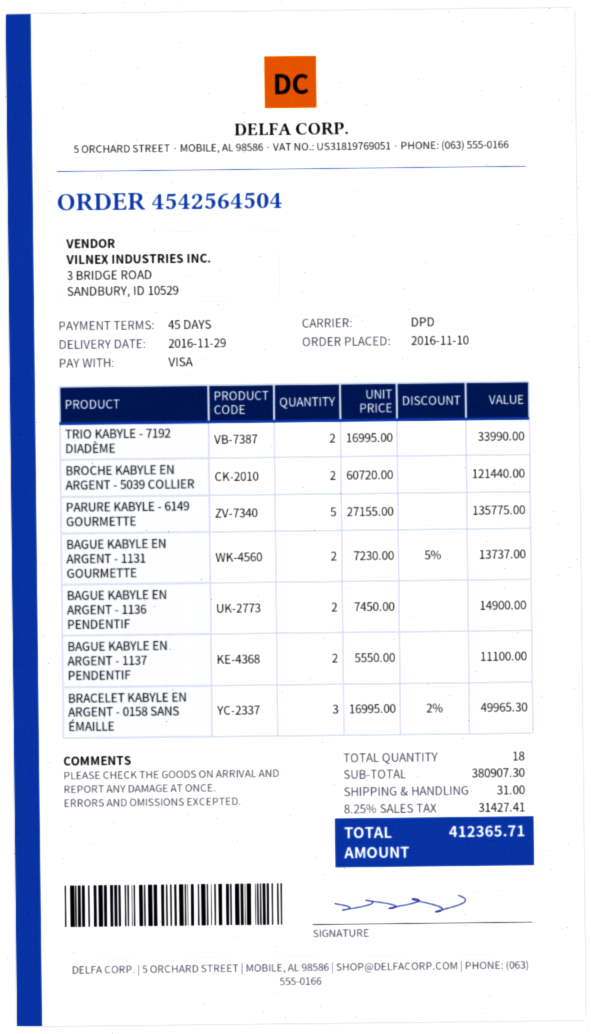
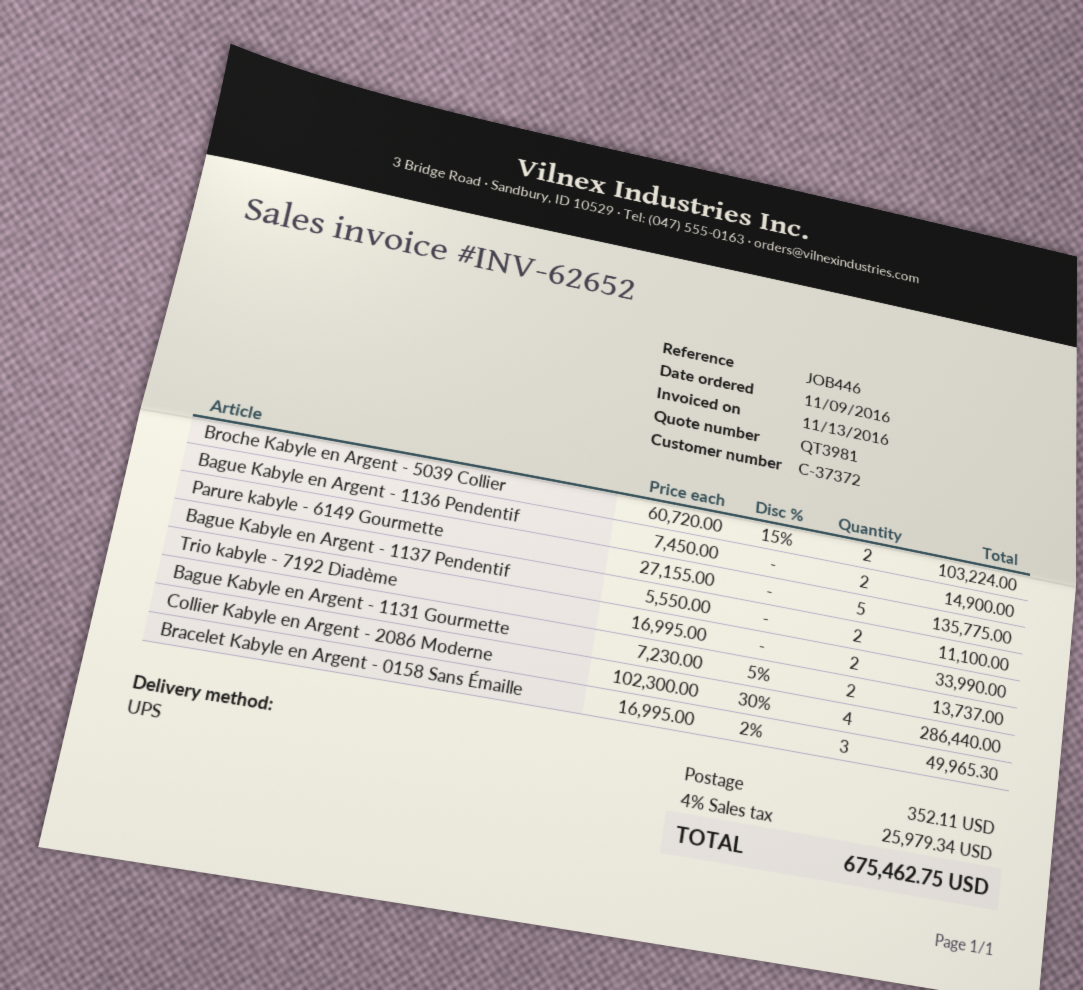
order date: 2016-11-10 -> 2016-11-09
shipping method: DPD -> UPS
BROCHE KABYLE EN ARGENT - 5039 COLLIER: 2 x 60720.00 = 121440.00 -> 2 x 60720.00 - 15% = 103224.00
Collier Kabyle en Argent - 2086 Moderne: none -> 4 x 102300.00 - 30% = 286440.00
shipping: 31.00 -> 352.11
tax: 8.25% = 31427.41 -> 4% = 25979.34
total: 412365.71 -> 675462.75

